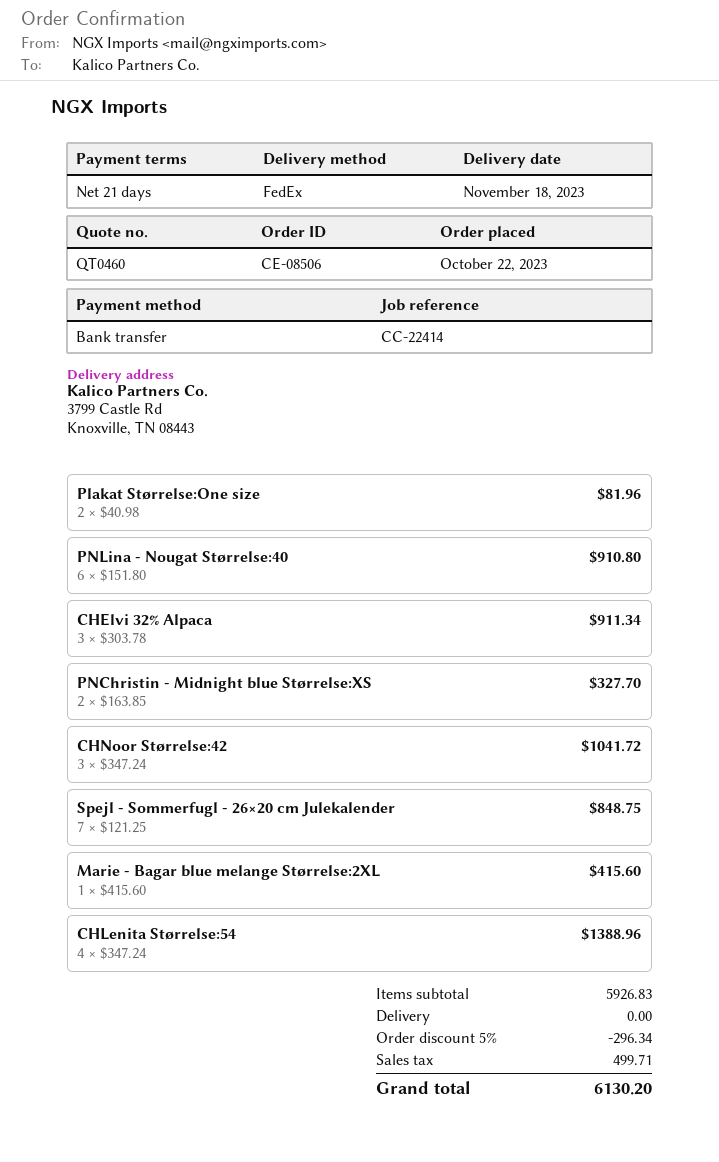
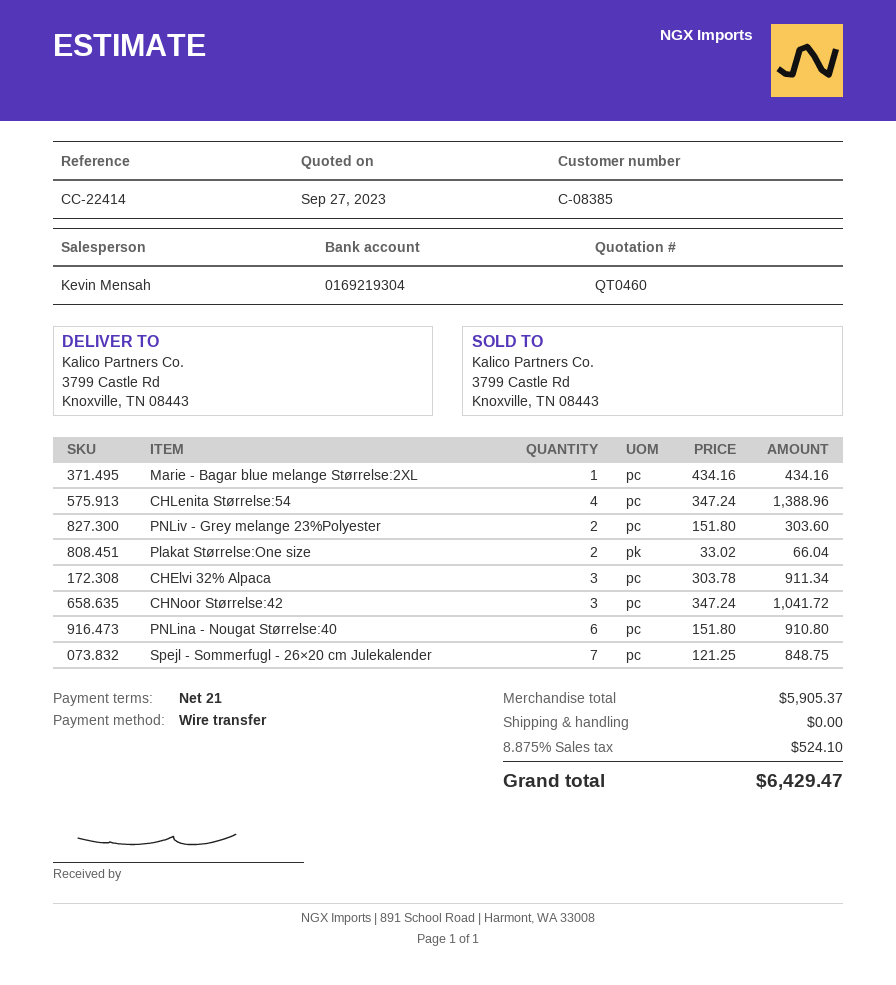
Plakat Størrelse:One size: 2 x 40.98 = 81.96 -> 2 x 33.02 = 66.04
PNChristin - Midnight blue Størrelse:XS: 2 x 163.85 = 327.70 -> none
Marie - Bagar blue melange Størrelse:2XL: 1 x 415.60 = 415.60 -> 1 x 434.16 = 434.16
PNLiv - Grey melange 23%Polyester: none -> 2 x 151.80 = 303.60
subtotal: 5926.83 -> 5905.37
discount: 5% = 296.34 -> none
tax: 499.71 -> 524.10
total: 6130.20 -> 6429.47

